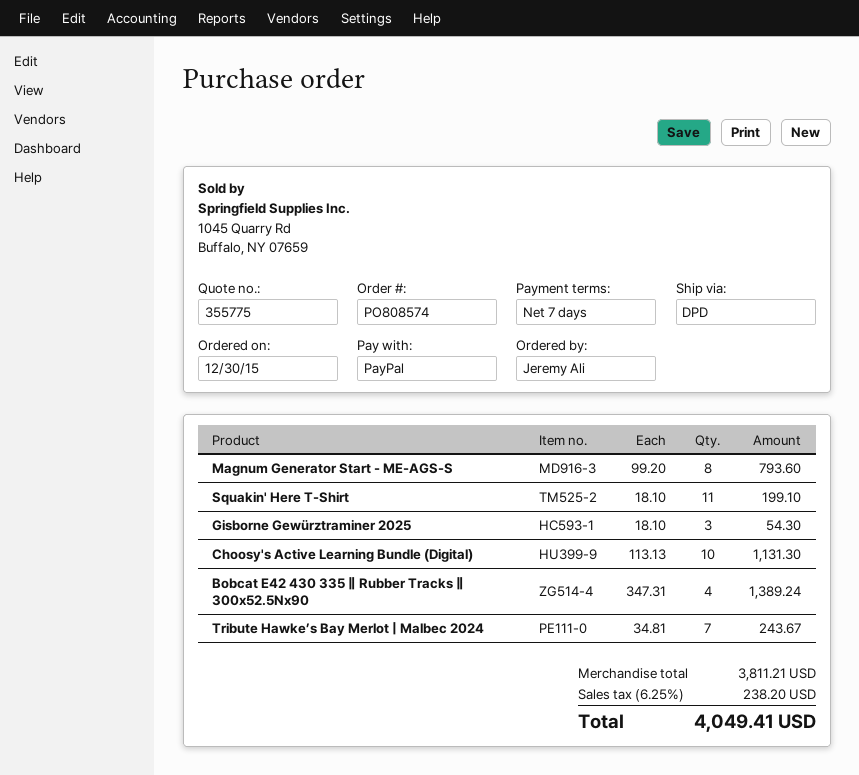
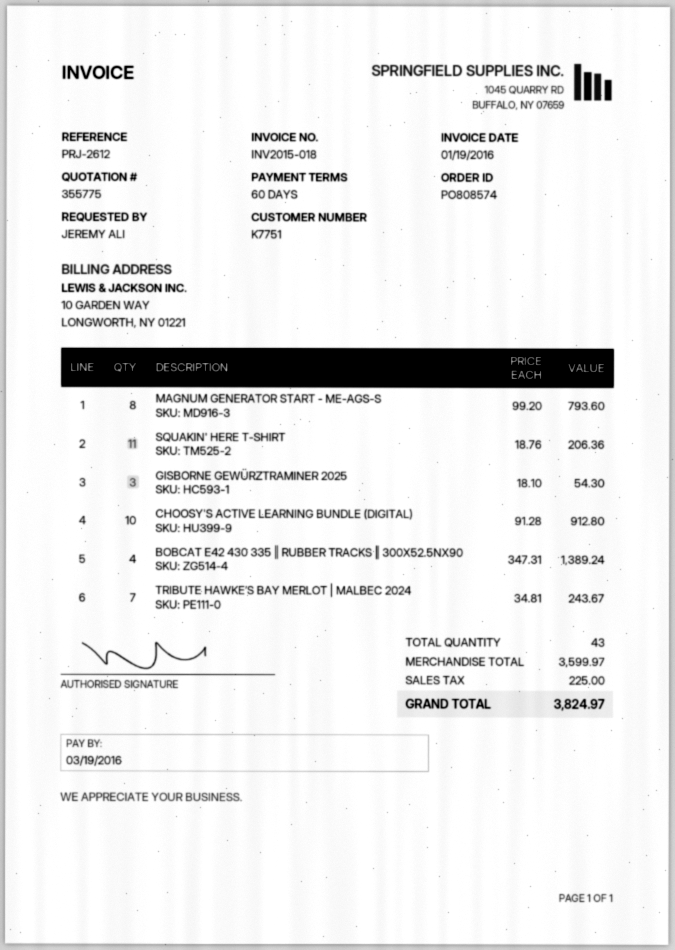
payment terms: 7 days -> 60 days
Squakin' Here T-Shirt: 11 x 18.10 = 199.10 -> 11 x 18.76 = 206.36
Choosy's Active Learning Bundle (Digital): 10 x 113.13 = 1131.30 -> 10 x 91.28 = 912.80
subtotal: 3811.21 -> 3599.97
tax: 238.20 -> 225.00
total: 4049.41 -> 3824.97

